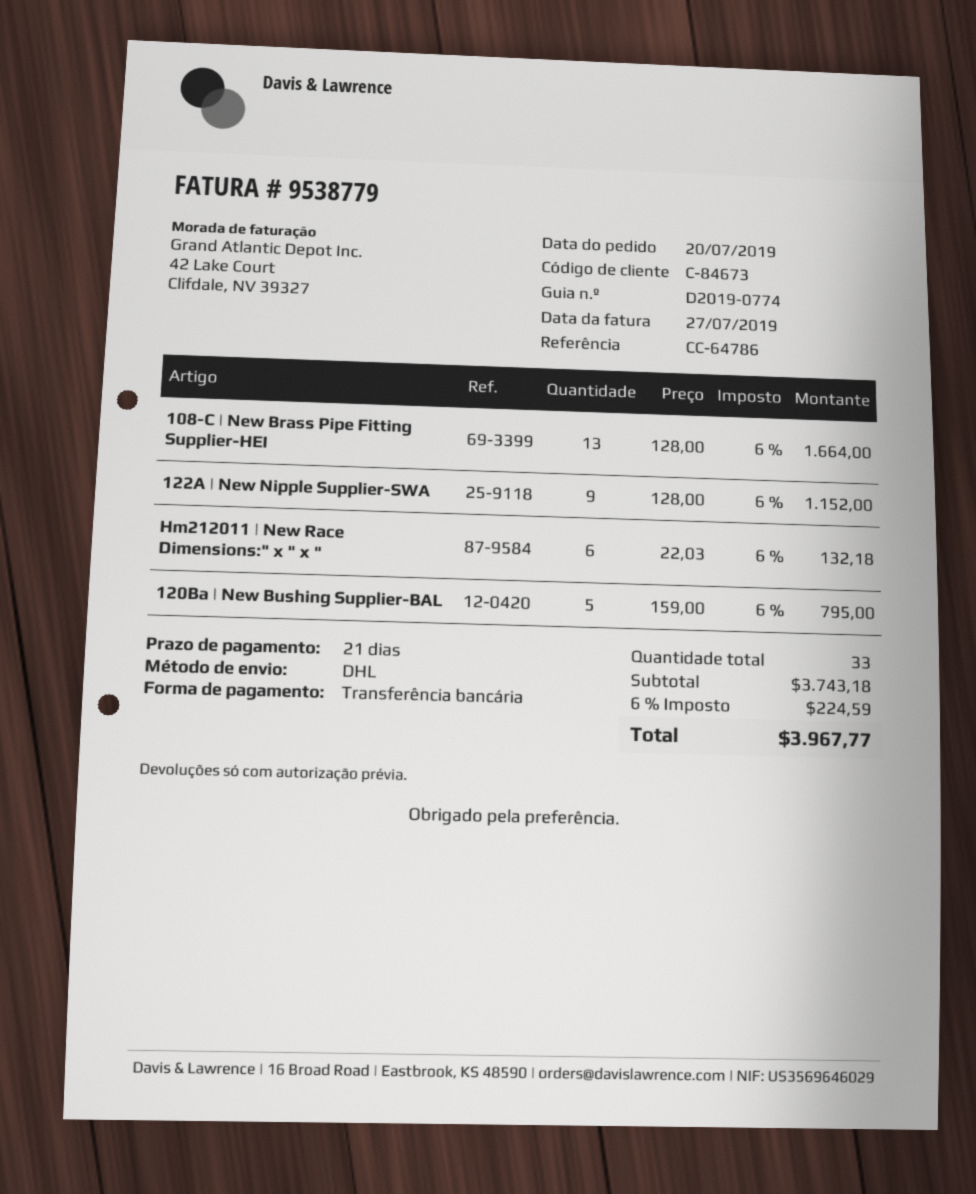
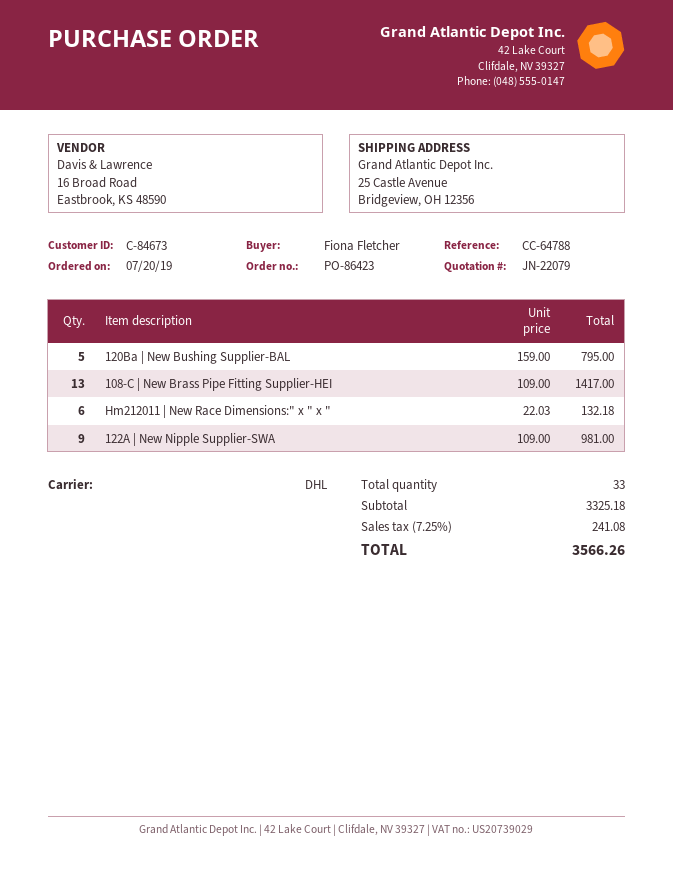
reference: CC-64786 -> CC-64788
108-C | New Brass Pipe Fitting Supplier-HEI: 13 x 128.00 = 1664.00 -> 13 x 109.00 = 1417.00
122A | New Nipple Supplier-SWA: 9 x 128.00 = 1152.00 -> 9 x 109.00 = 981.00
subtotal: 3743.18 -> 3325.18
tax: 6% = 224.59 -> 7.25% = 241.08
total: 3967.77 -> 3566.26

